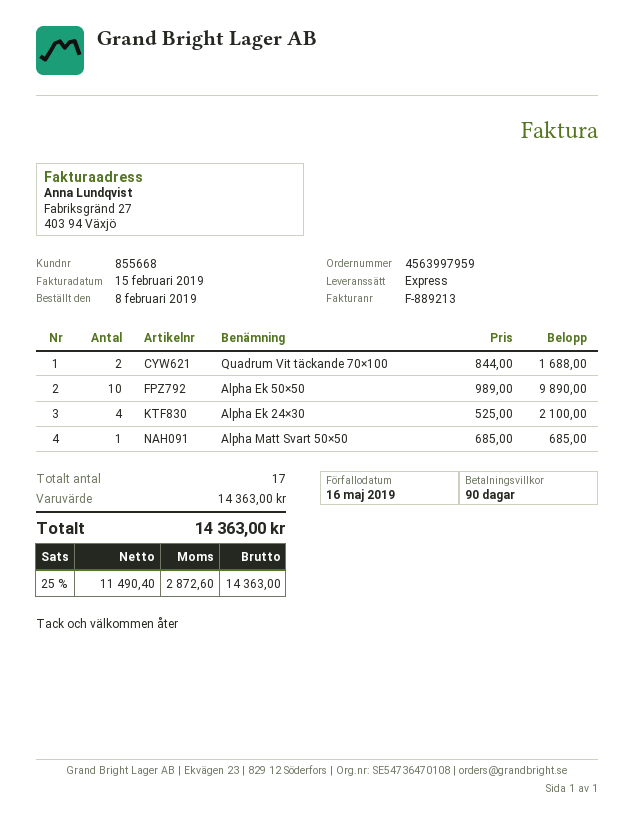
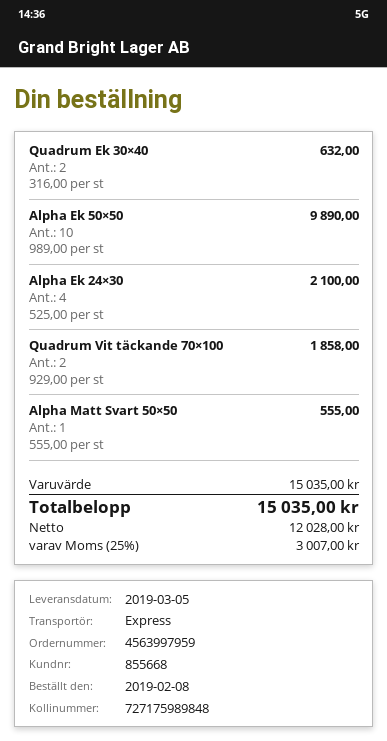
Quadrum Vit täckande 70×100: 2 x 844.00 = 1688.00 -> 2 x 929.00 = 1858.00
Alpha Matt Svart 50×50: 1 x 685.00 = 685.00 -> 1 x 555.00 = 555.00
Quadrum Ek 30×40: none -> 2 x 316.00 = 632.00
subtotal: 14363.00 -> 15035.00
net: 11490.40 -> 12028.00
tax: 25% = 2872.60 -> 25% = 3007.00
total: 14363.00 -> 15035.00

